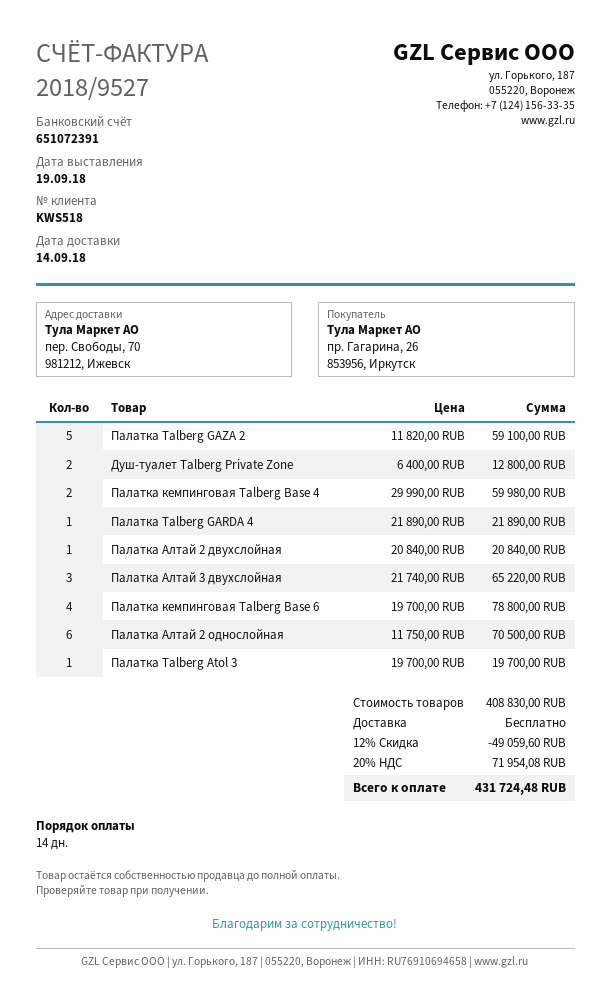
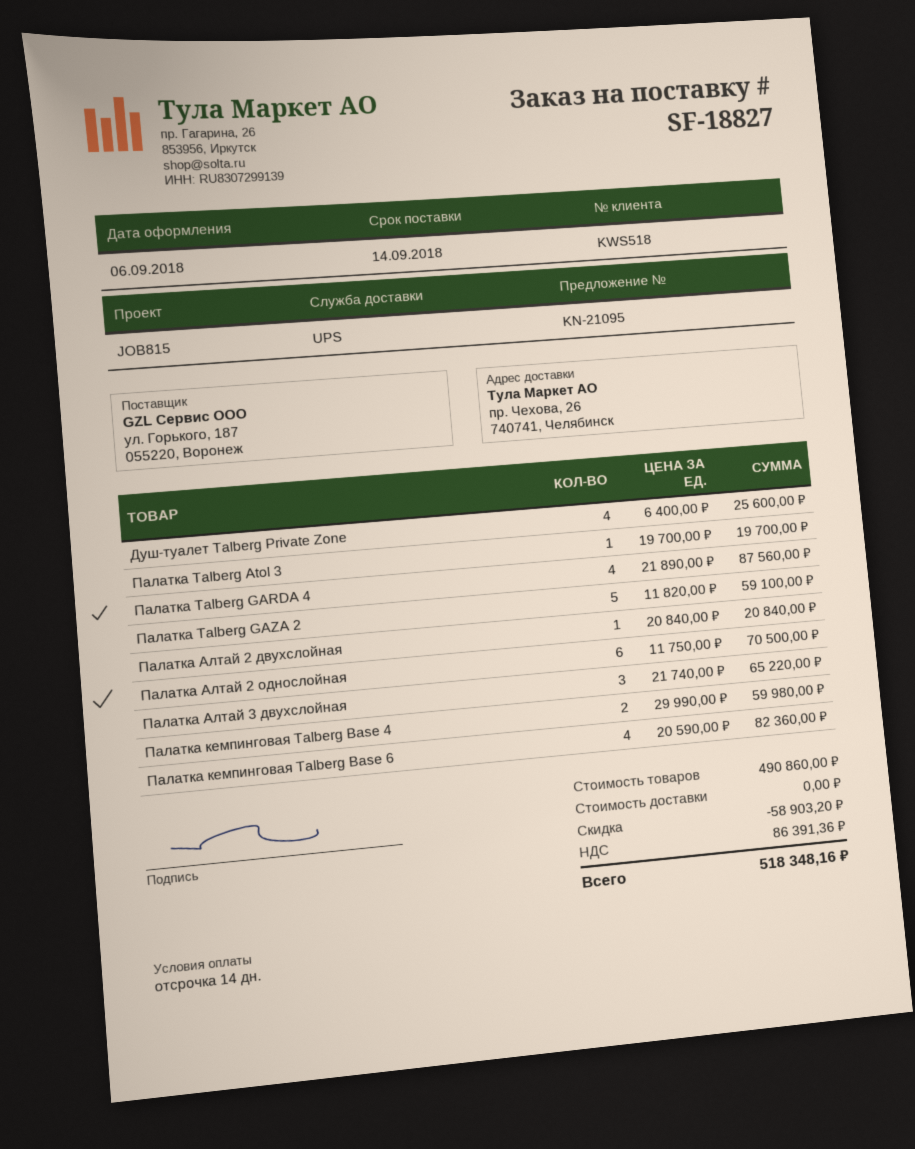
ship to: пер. Свободы, 70, 981212, Ижевск -> пр. Чехова, 26, 740741, Челябинск
Душ-туалет Talberg Private Zone: 2 x 6400.00 = 12800.00 -> 4 x 6400.00 = 25600.00
Палатка Talberg GARDA 4: 1 x 21890.00 = 21890.00 -> 4 x 21890.00 = 87560.00
Палатка кемпинговая Talberg Base 6: 4 x 19700.00 = 78800.00 -> 4 x 20590.00 = 82360.00
subtotal: 408830.00 -> 490860.00
discount: 49059.60 -> 58903.20
tax: 71954.08 -> 86391.36
total: 431724.48 -> 518348.16

